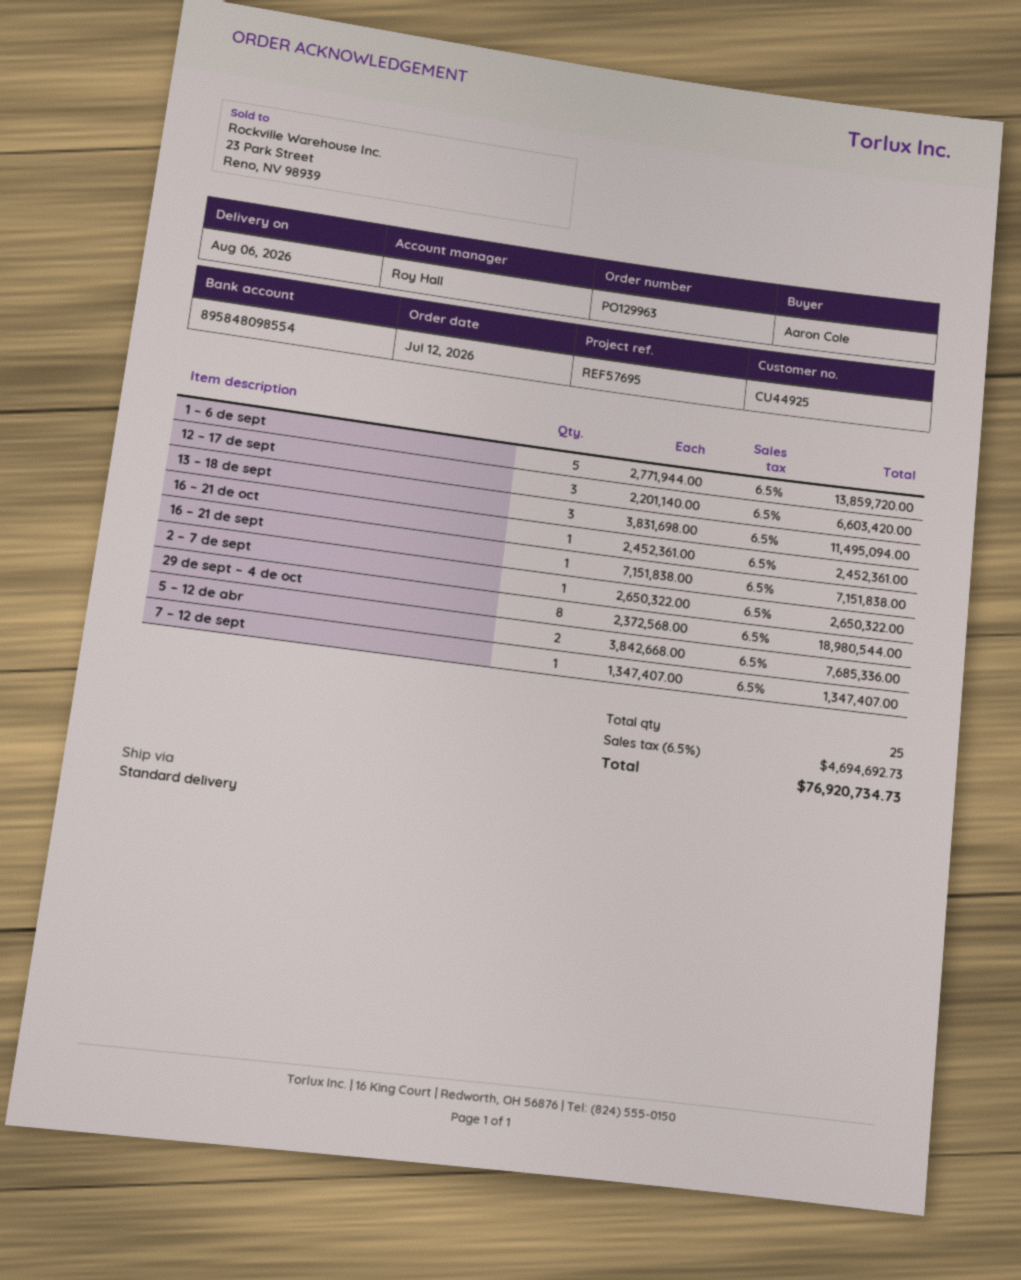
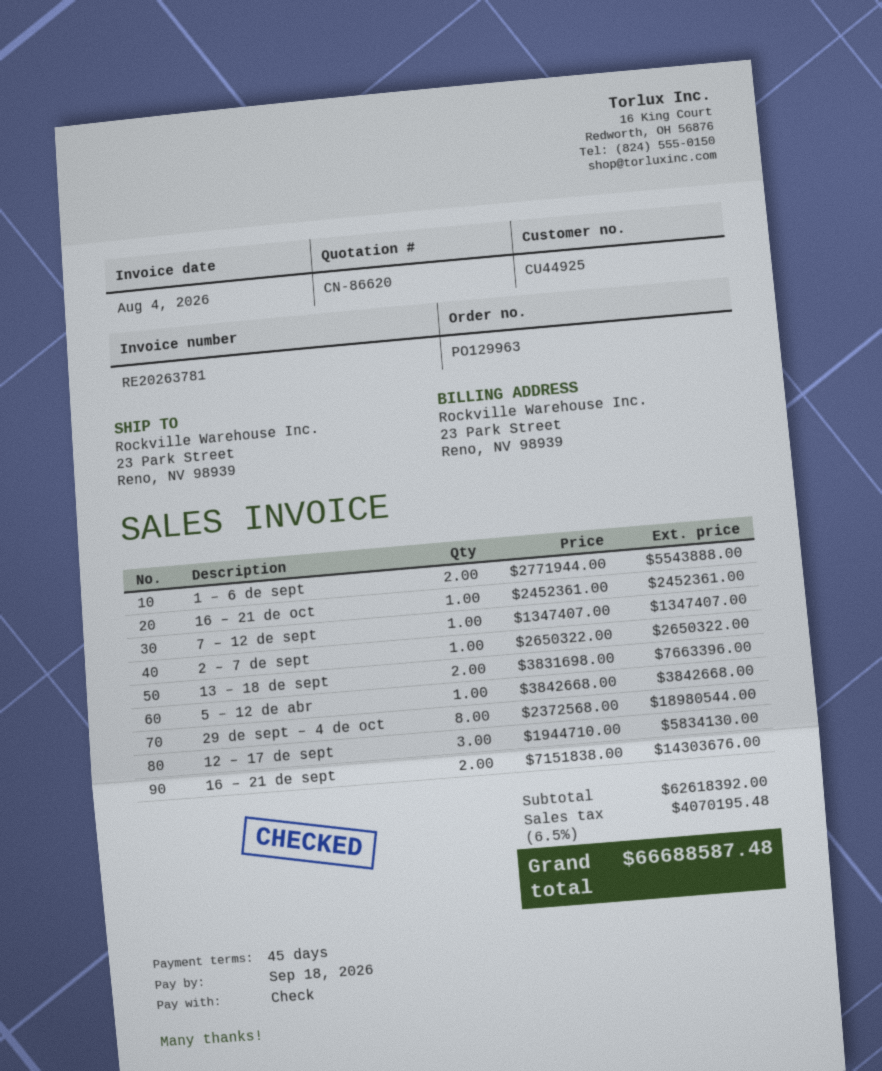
1 – 6 de sept: 5 x 2771944.00 = 13859720.00 -> 2 x 2771944.00 = 5543888.00
12 – 17 de sept: 3 x 2201140.00 = 6603420.00 -> 3 x 1944710.00 = 5834130.00
13 – 18 de sept: 3 x 3831698.00 = 11495094.00 -> 2 x 3831698.00 = 7663396.00
16 – 21 de sept: 1 x 7151838.00 = 7151838.00 -> 2 x 7151838.00 = 14303676.00
5 – 12 de abr: 2 x 3842668.00 = 7685336.00 -> 1 x 3842668.00 = 3842668.00
tax: 6.5% = 4694692.73 -> 6.5% = 4070195.48
total: 76920734.73 -> 66688587.48

